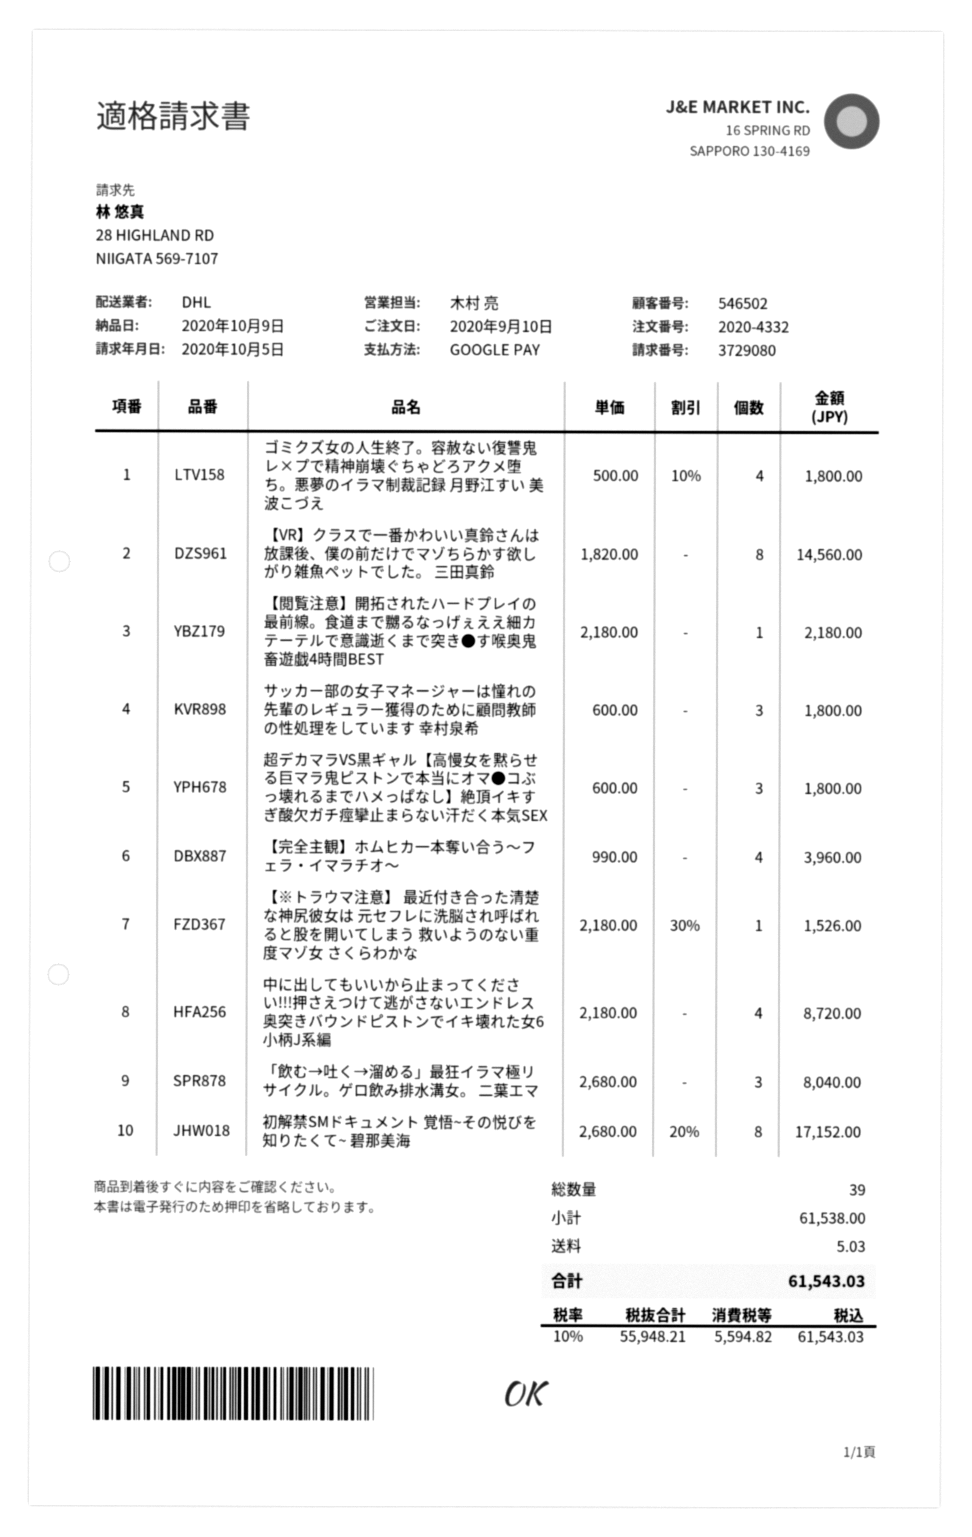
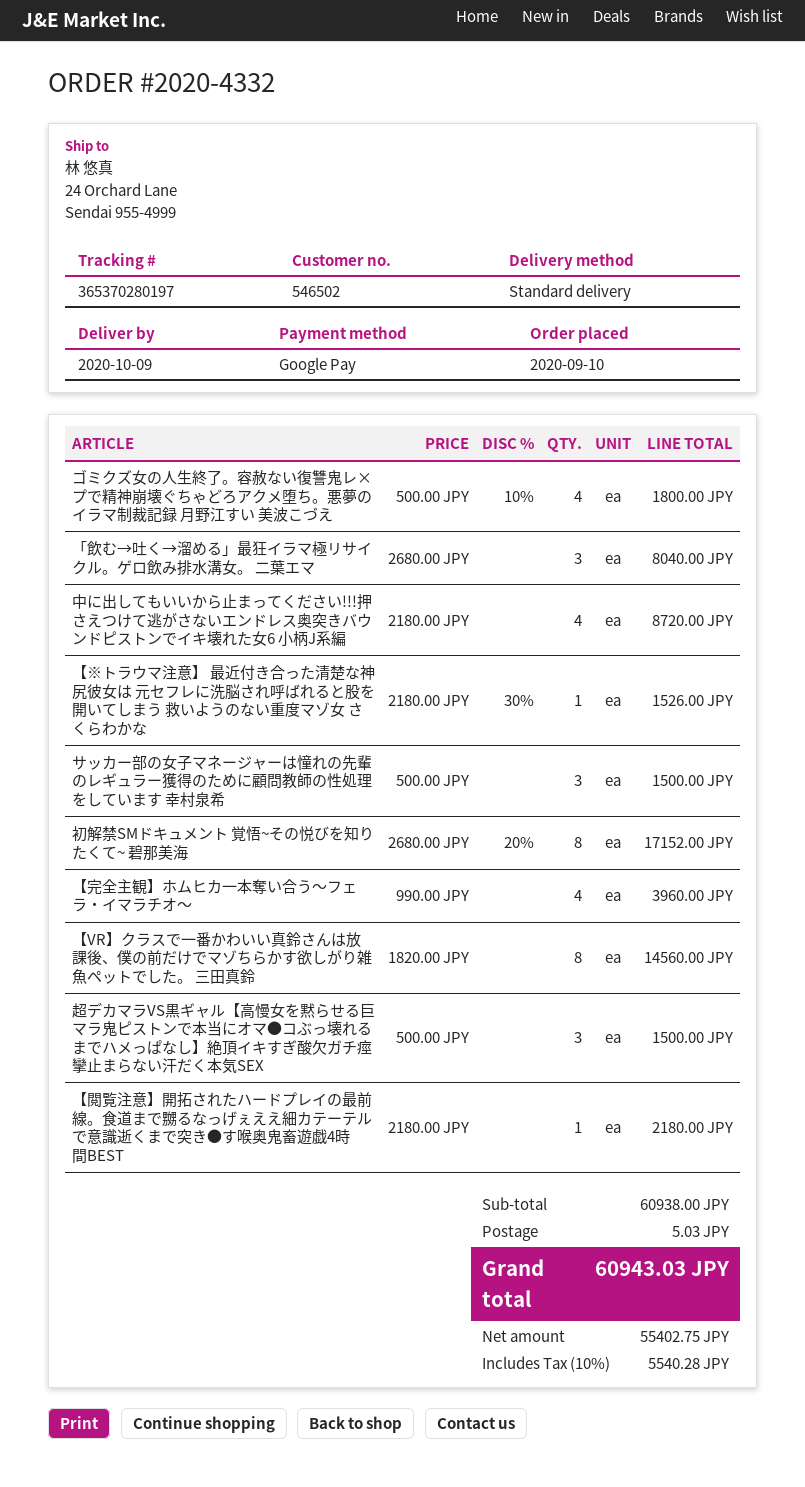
shipping method: DHL -> standard
サッカー部の女子マネージャーは憧れの先輩のレギュラー獲得のために顧問教師の性処理をしています 幸村泉希: 3 x 600.00 = 1800.00 -> 3 x 500.00 = 1500.00
超デカマラVS黒ギャル【高慢女を黙らせる巨マラ鬼ピストンで本当にオマ●コぶっ壊れるまでハメっぱなし】絶頂イキすぎ酸欠ガチ痙攣止まらない汗だく本気SEX: 3 x 600.00 = 1800.00 -> 3 x 500.00 = 1500.00
subtotal: 61538.00 -> 60938.00
net: 55948.21 -> 55402.75
tax: 10% = 5594.82 -> 10% = 5540.28
total: 61543.03 -> 60943.03

